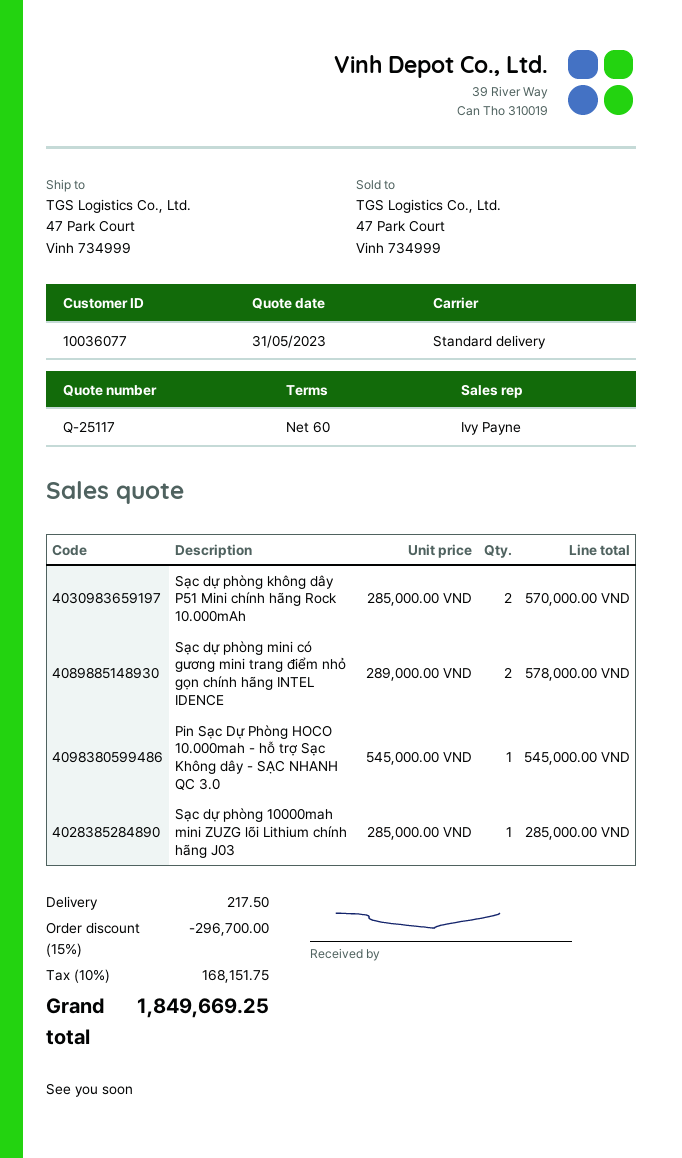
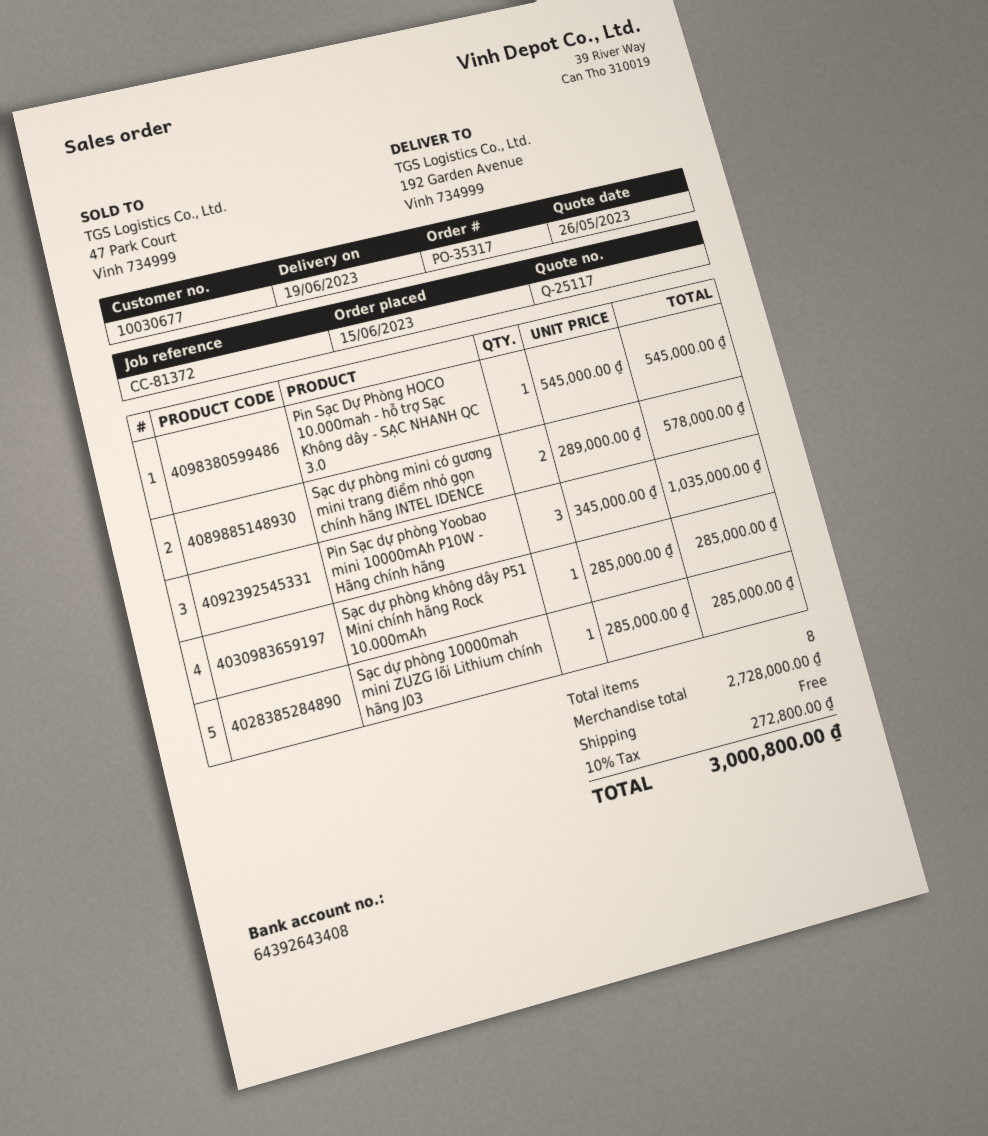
quote date: 2023-05-31 -> 2023-05-26
customer number: 10036077 -> 10030677
ship to: 47 Park Court, Vinh 734999 -> 192 Garden Avenue, Vinh 734999
Sạc dự phòng không dây P51 Mini chính hãng Rock 10.000mAh: 2 x 285000.00 = 570000.00 -> 1 x 285000.00 = 285000.00
Pin Sạc dự phòng Yoobao mini 10000mAh P10W - Hãng chính hãng: none -> 3 x 345000.00 = 1035000.00
discount: 15% = 296700.00 -> none
shipping: 217.50 -> 0.00
tax: 10% = 168151.75 -> 10% = 272800.00
total: 1849669.25 -> 3000800.00

